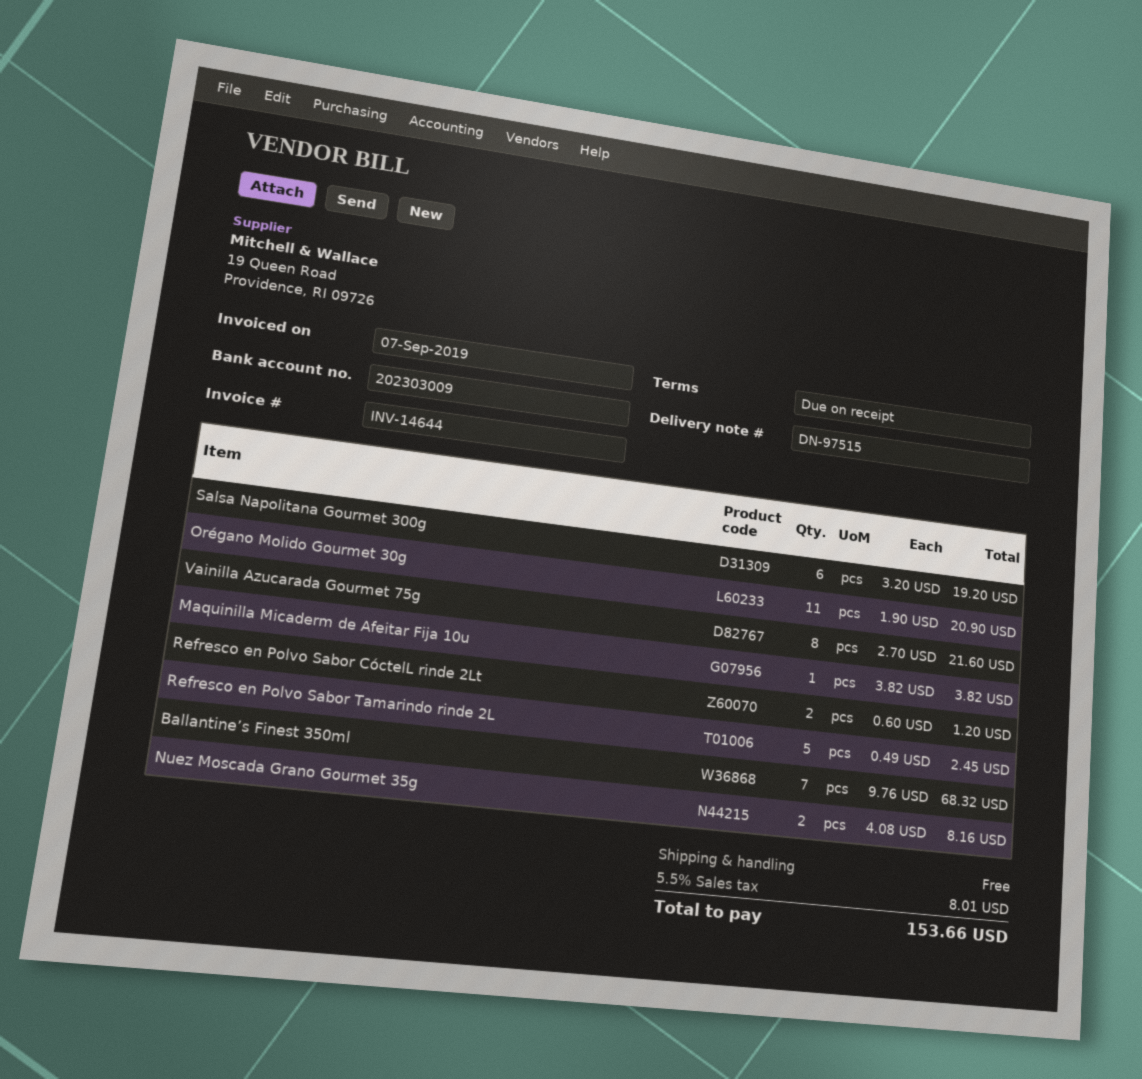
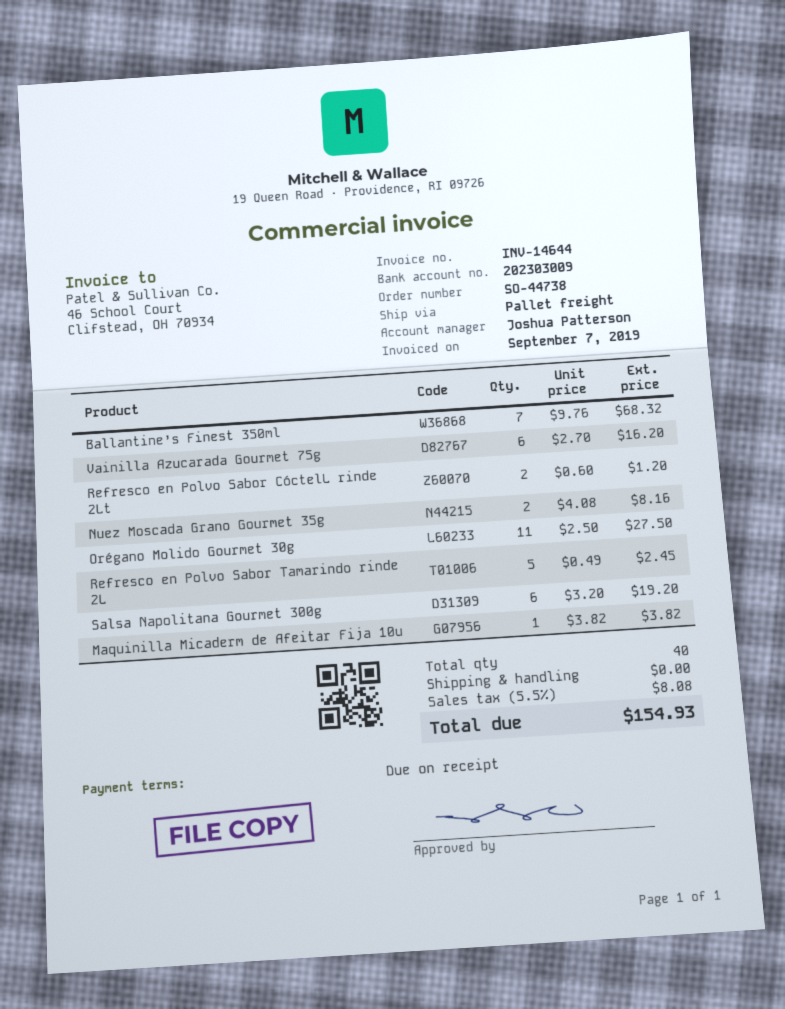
Orégano Molido Gourmet 30g: 11 x 1.90 = 20.90 -> 11 x 2.50 = 27.50
Vainilla Azucarada Gourmet 75g: 8 x 2.70 = 21.60 -> 6 x 2.70 = 16.20
tax: 5.5% = 8.01 -> 5.5% = 8.08
total: 153.66 -> 154.93

